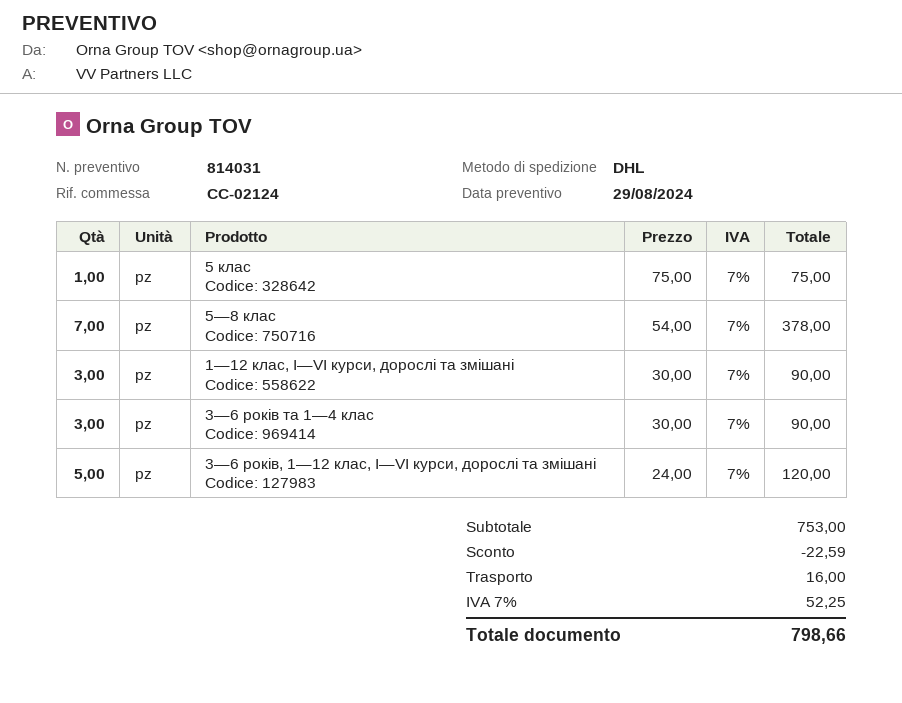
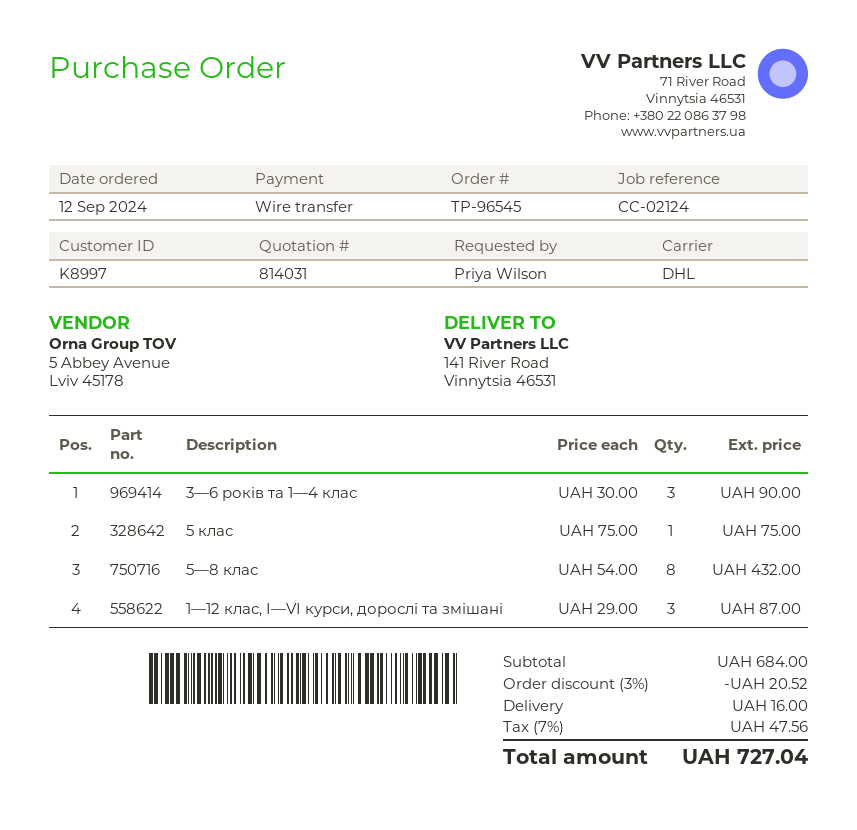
5—8 клас: 7 x 54.00 = 378.00 -> 8 x 54.00 = 432.00
1—12 клас, I—VI курси, дорослі та змішані: 3 x 30.00 = 90.00 -> 3 x 29.00 = 87.00
3—6 років, 1—12 клас, I—VI курси, дорослі та змішані: 5 x 24.00 = 120.00 -> none
subtotal: 753.00 -> 684.00
discount: 22.59 -> 20.52
tax: 7% = 52.25 -> 7% = 47.56
total: 798.66 -> 727.04

